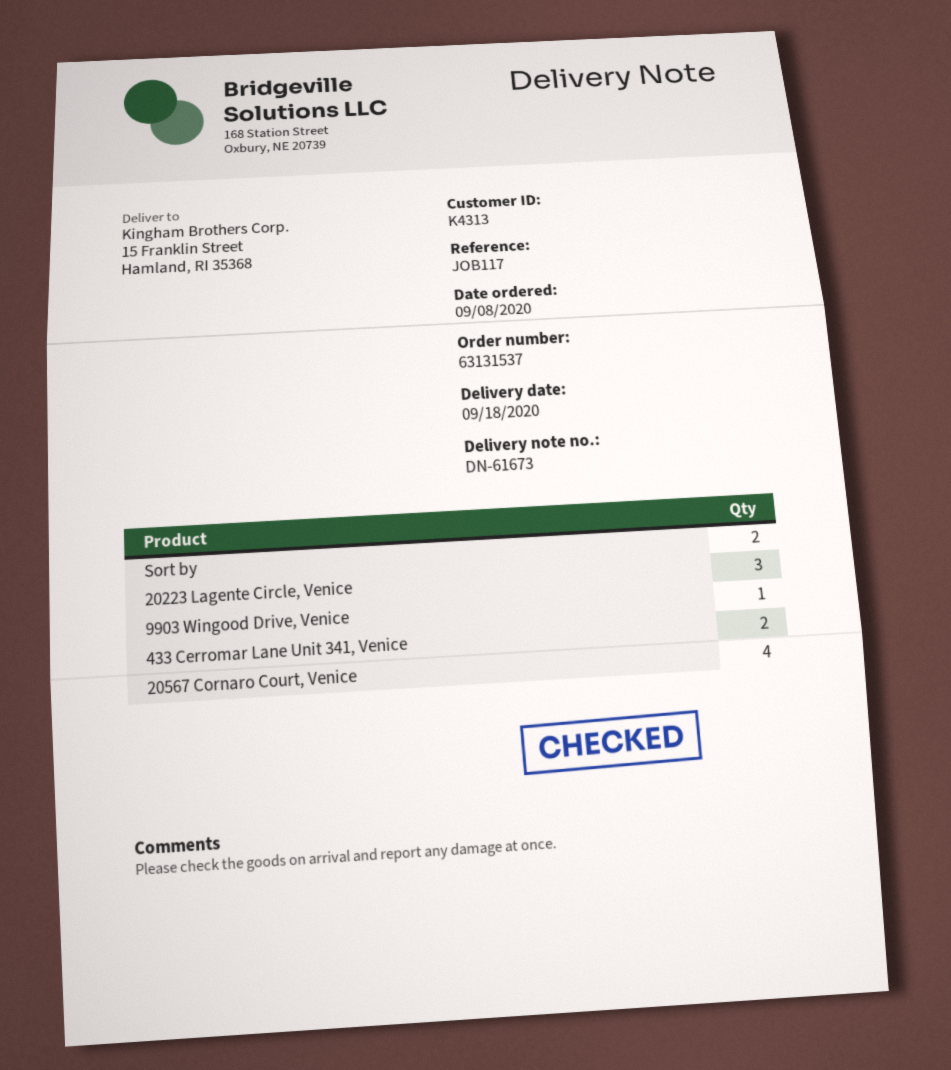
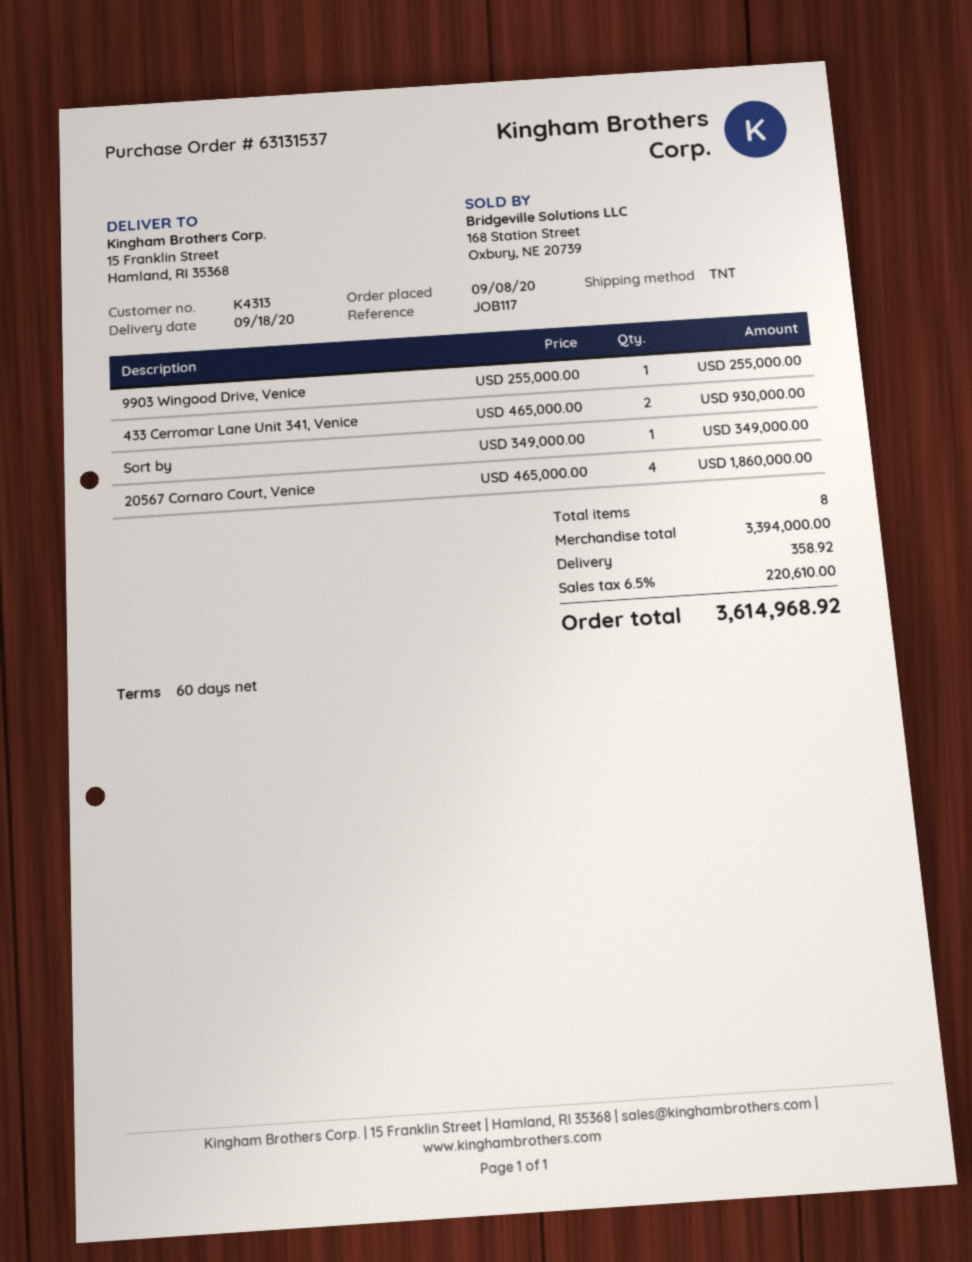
Sort by: 2 -> 1
20223 Lagente Circle, Venice: 3 -> none

